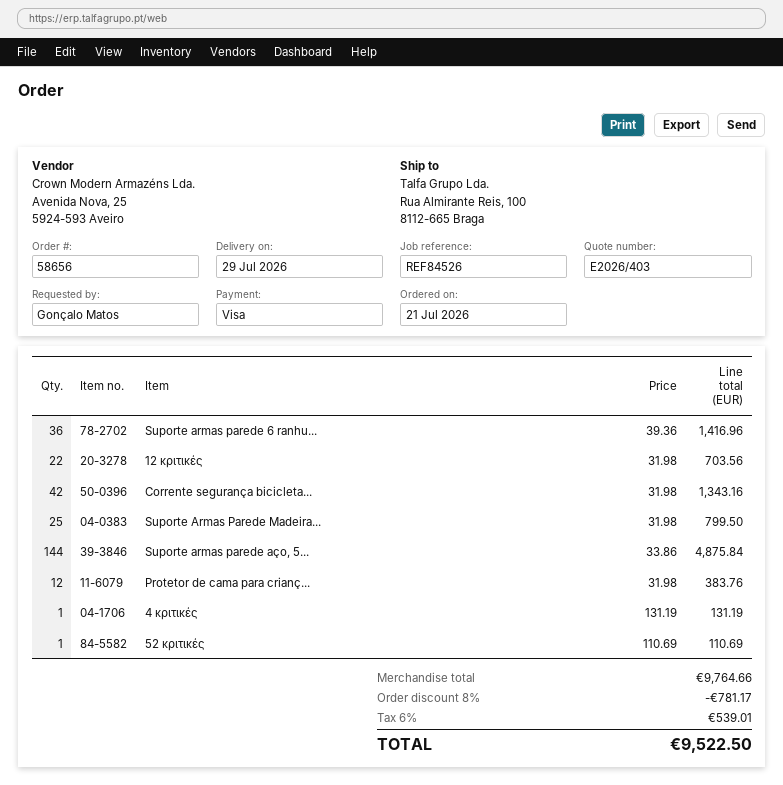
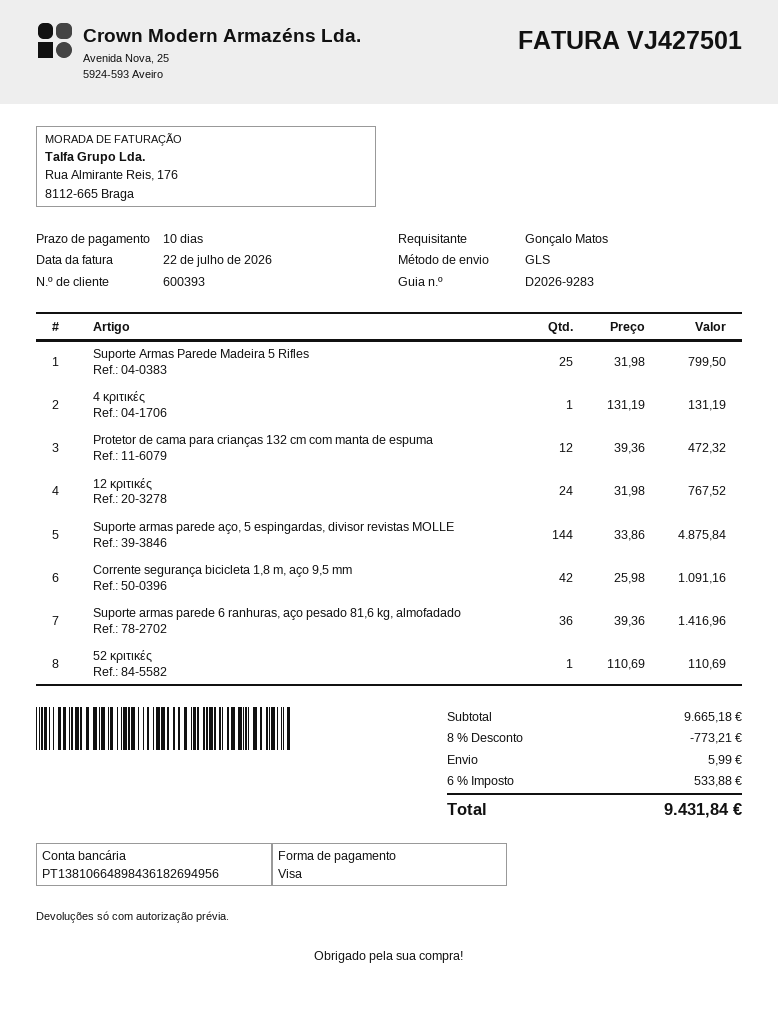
12 κριτικές: 22 x 31.98 = 703.56 -> 24 x 31.98 = 767.52
Corrente segurança bicicleta...: 42 x 31.98 = 1343.16 -> 42 x 25.98 = 1091.16
Protetor de cama para crianç...: 12 x 31.98 = 383.76 -> 12 x 39.36 = 472.32
subtotal: 9764.66 -> 9665.18
discount: 8% = 781.17 -> 8% = 773.21
shipping: none -> 5.99
tax: 6% = 539.01 -> 6% = 533.88
total: 9522.50 -> 9431.84

